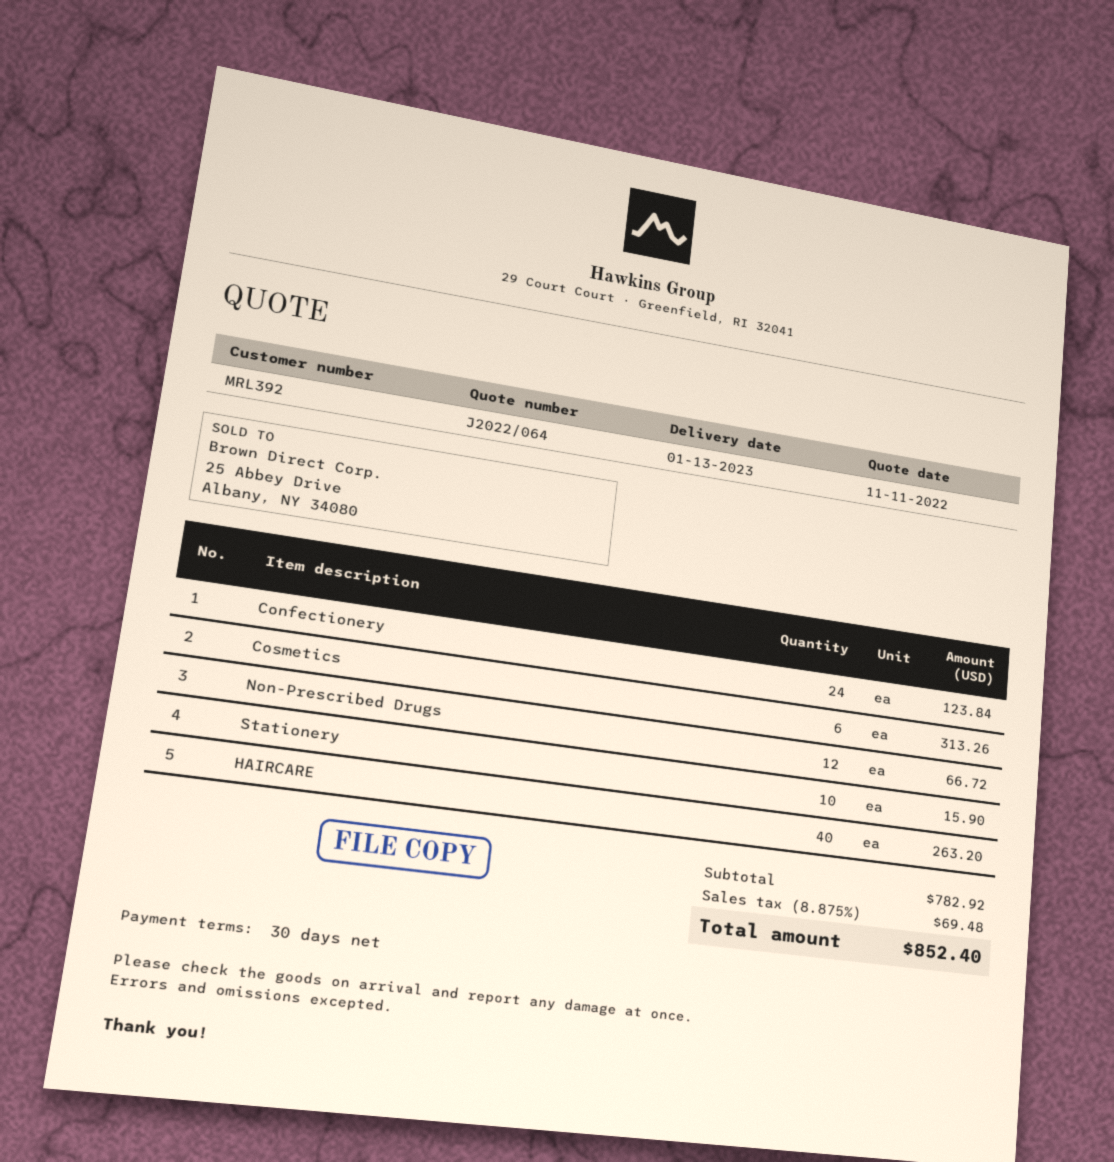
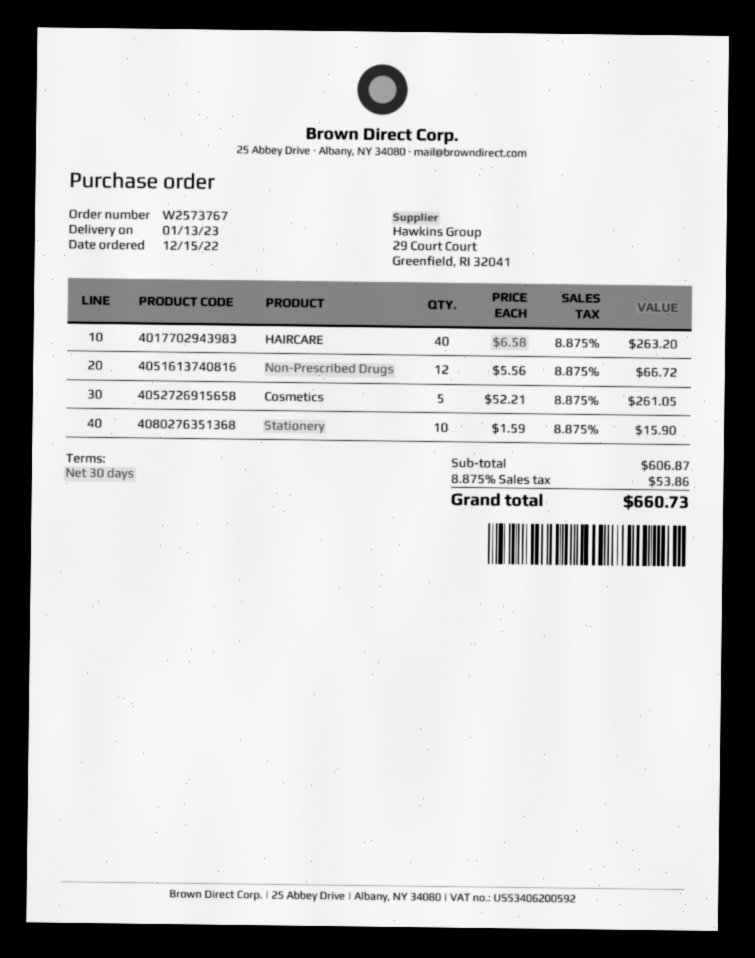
Confectionery: 24 for 123.84 -> none
Cosmetics: 6 for 313.26 -> 5 for 261.05
subtotal: 782.92 -> 606.87
tax: 8.875% = 69.48 -> 8.875% = 53.86
total: 852.40 -> 660.73

